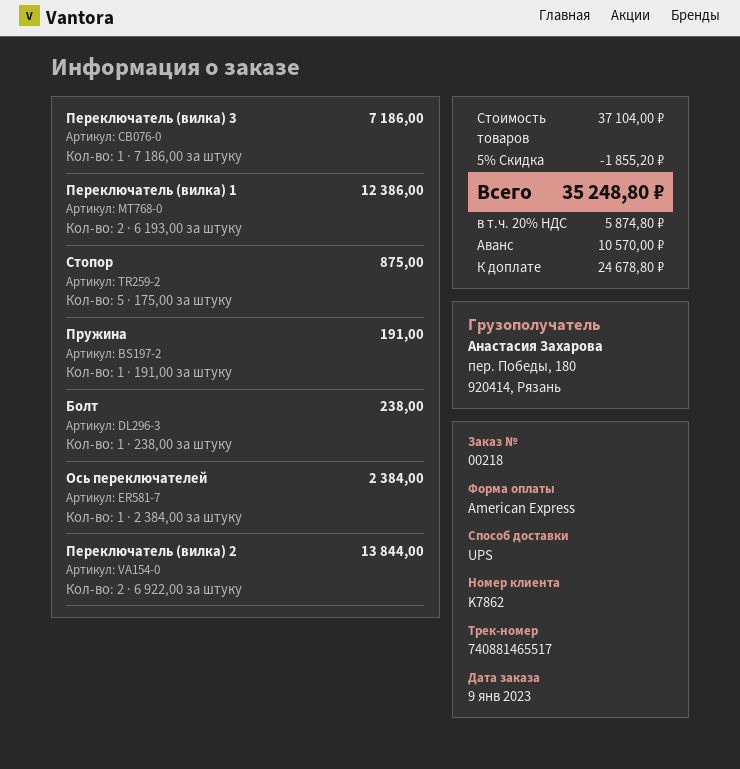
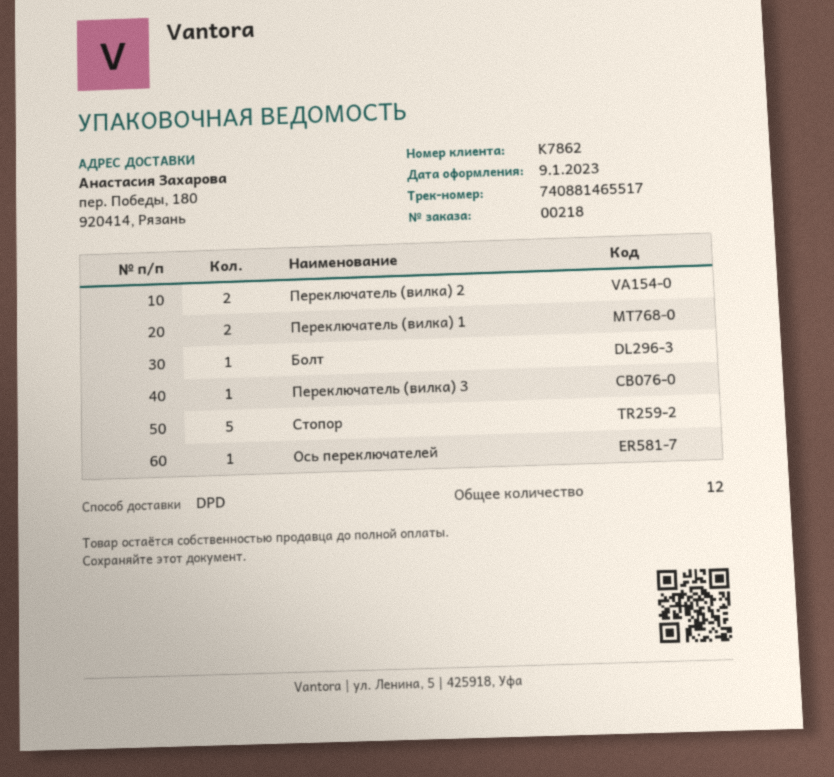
shipping method: UPS -> DPD
Пружина: 1 -> none

